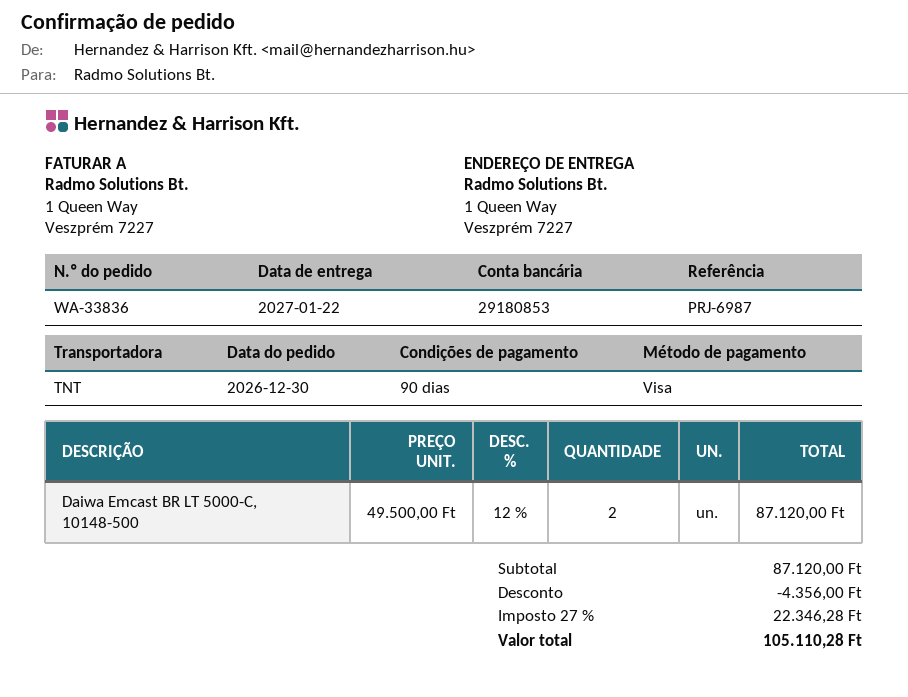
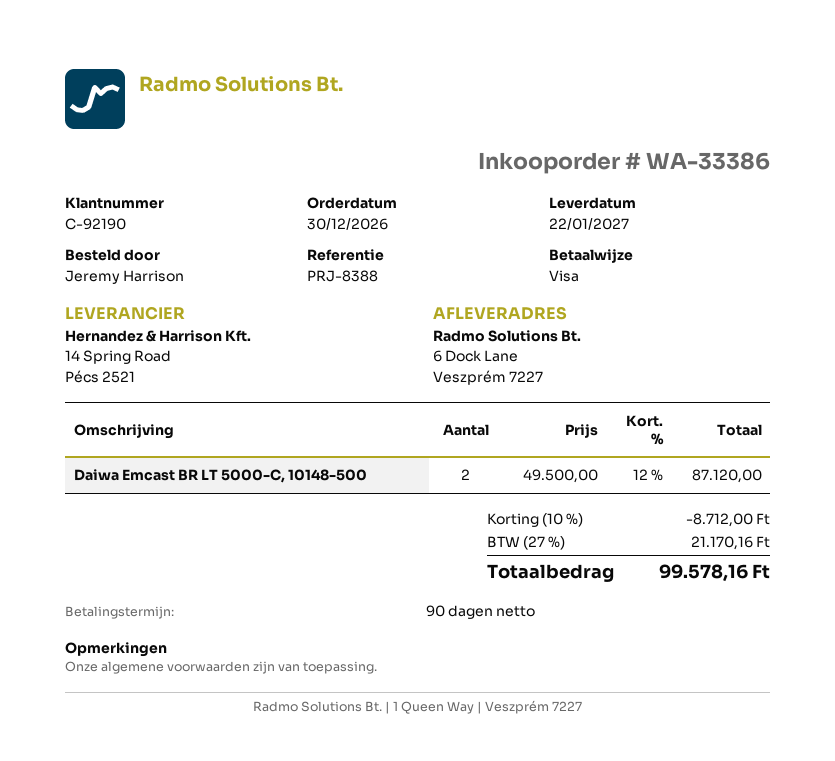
order number: WA-33836 -> WA-33386
reference: PRJ-6987 -> PRJ-8388
ship to: 1 Queen Way, Veszprém 7227 -> 6 Dock Lane, Veszprém 7227
discount: 4356.00 -> 8712.00
tax: 27% = 22346.28 -> 27% = 21170.16
total: 105110.28 -> 99578.16

